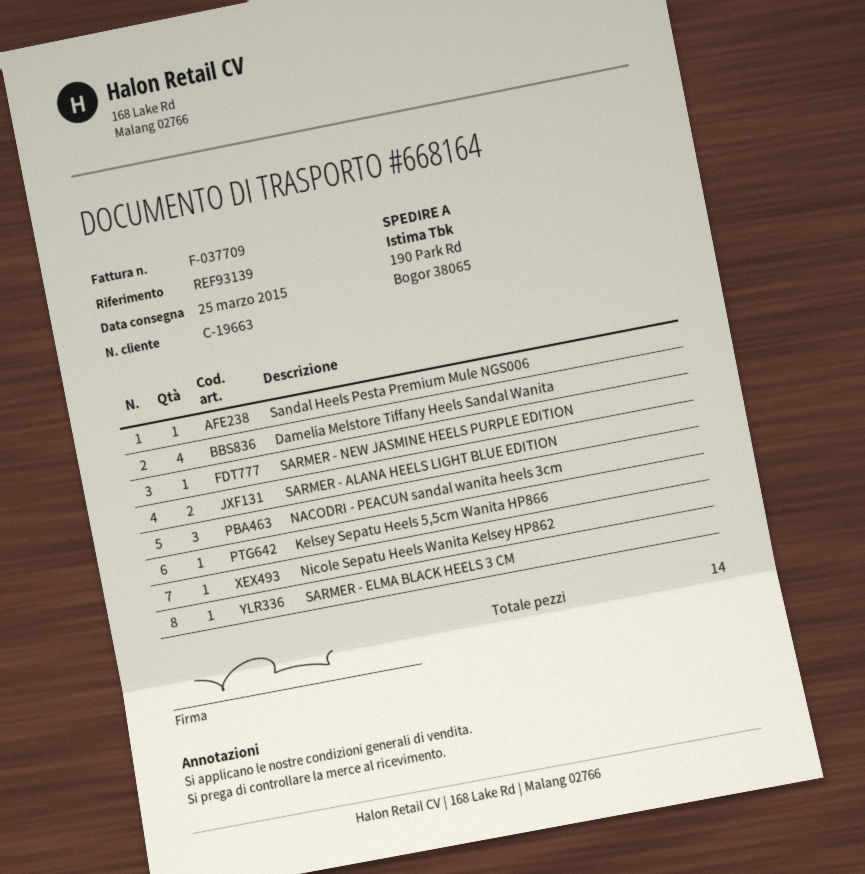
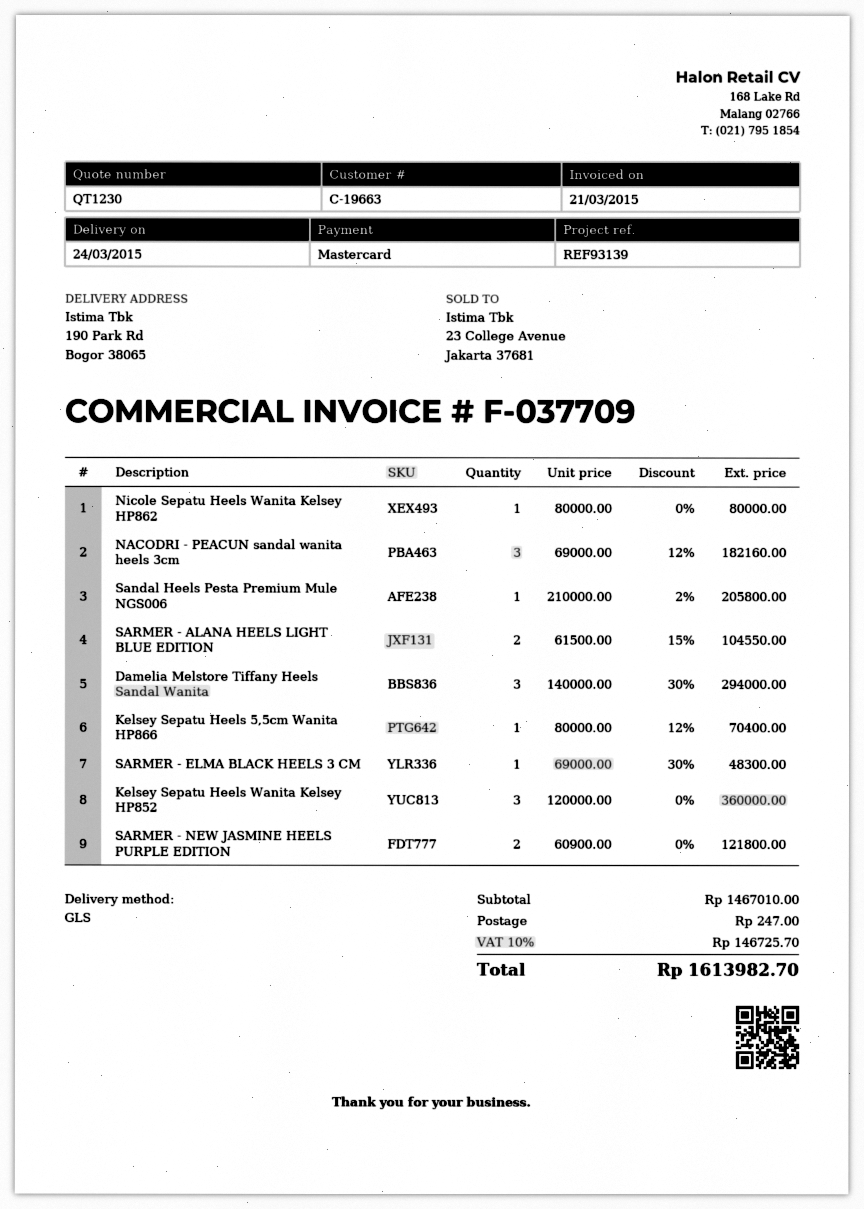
delivery date: 2015-03-25 -> 2015-03-24
Damelia Melstore Tiffany Heels Sandal Wanita: 4 -> 3
SARMER - NEW JASMINE HEELS PURPLE EDITION: 1 -> 2
Kelsey Sepatu Heels Wanita Kelsey HP852: none -> 3

